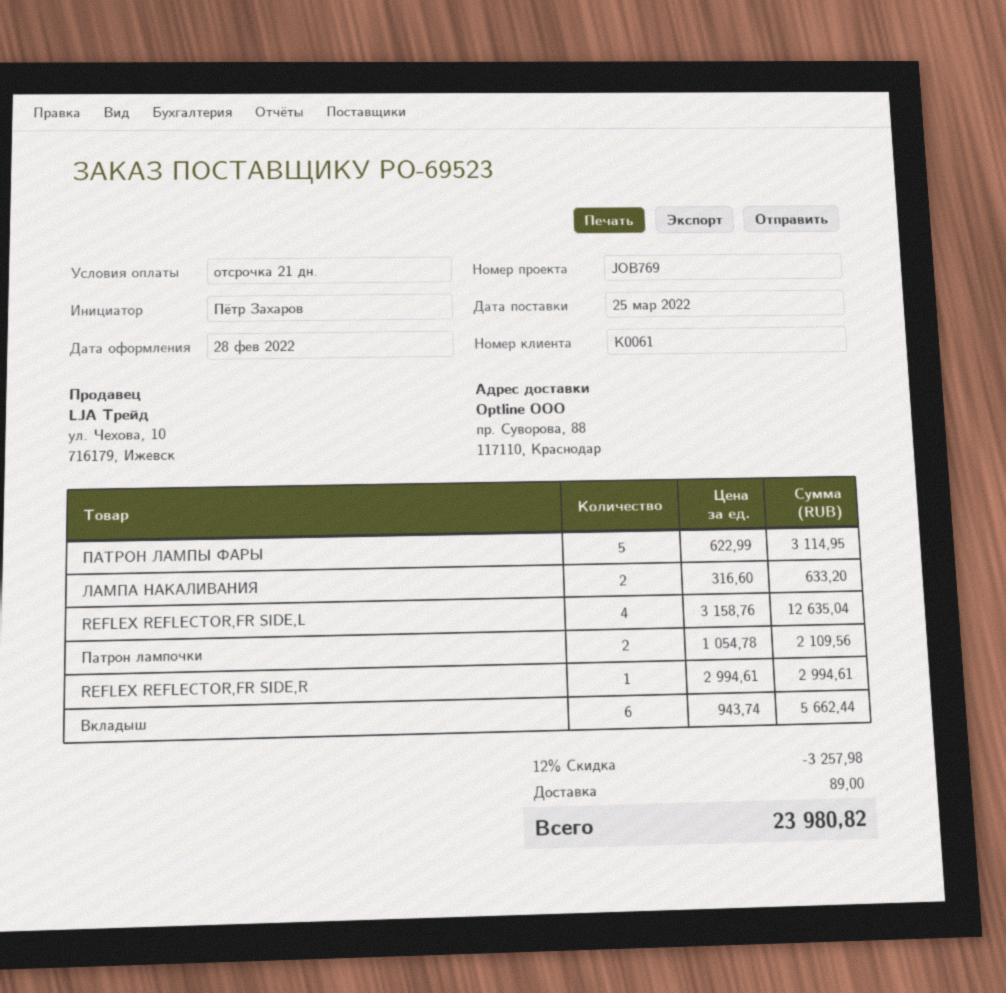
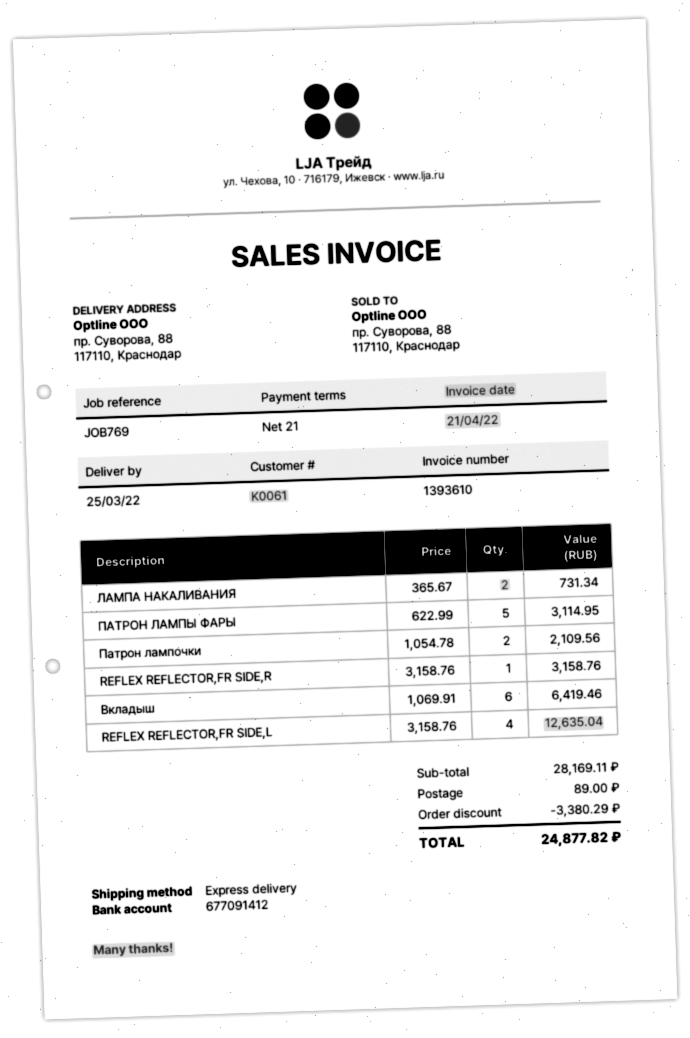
ЛАМПА НАКАЛИВАНИЯ: 2 x 316.60 = 633.20 -> 2 x 365.67 = 731.34
REFLEX REFLECTOR,FR SIDE,R: 1 x 2994.61 = 2994.61 -> 1 x 3158.76 = 3158.76
Вкладыш: 6 x 943.74 = 5662.44 -> 6 x 1069.91 = 6419.46
discount: 3257.98 -> 3380.29
total: 23980.82 -> 24877.82

